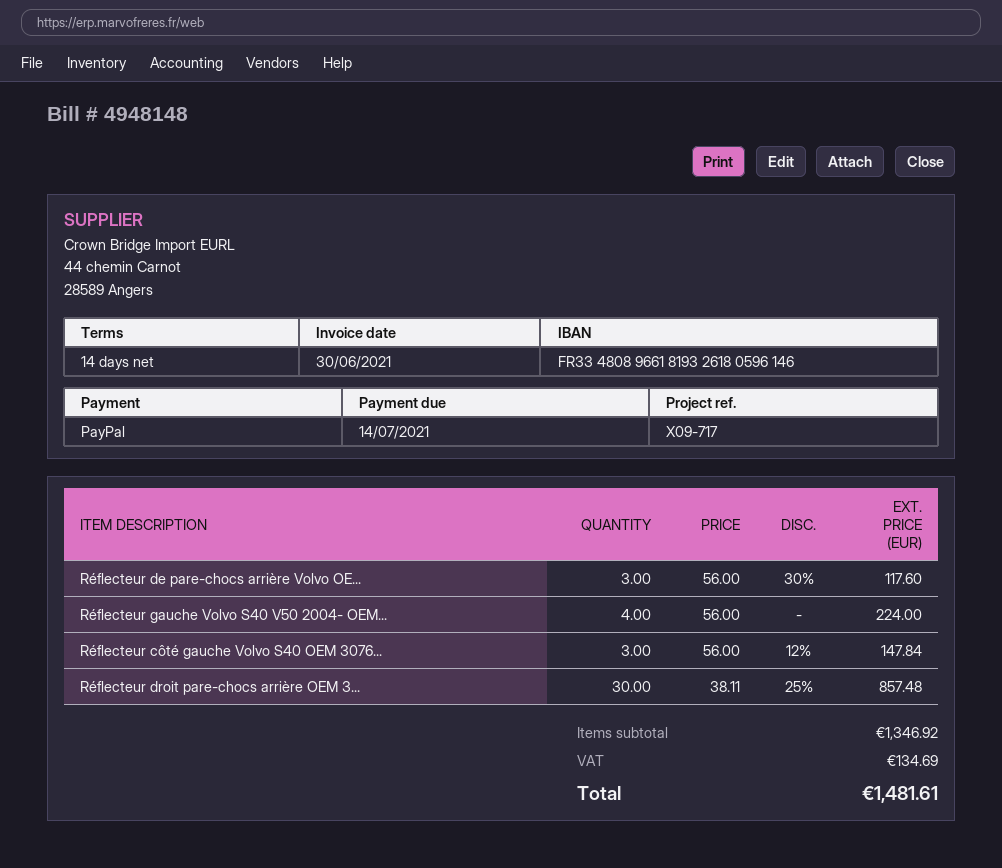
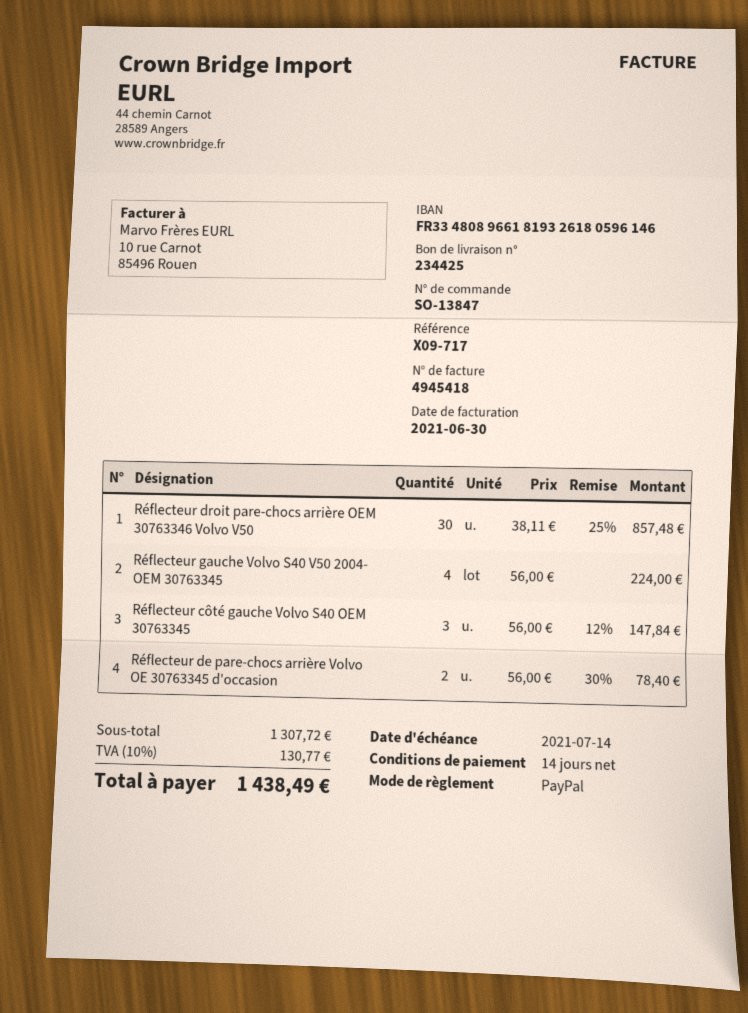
invoice number: 4948148 -> 4945418
Réflecteur de pare-chocs arrière Volvo OE...: 3 x 56.00 - 30% = 117.60 -> 2 x 56.00 - 30% = 78.40
subtotal: 1346.92 -> 1307.72
tax: 134.69 -> 130.77
total: 1481.61 -> 1438.49

